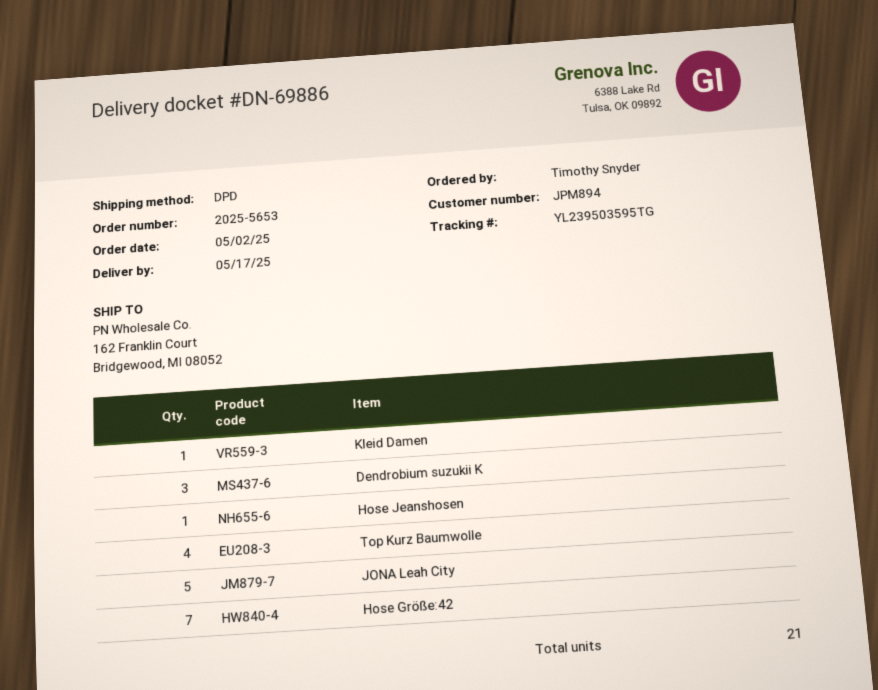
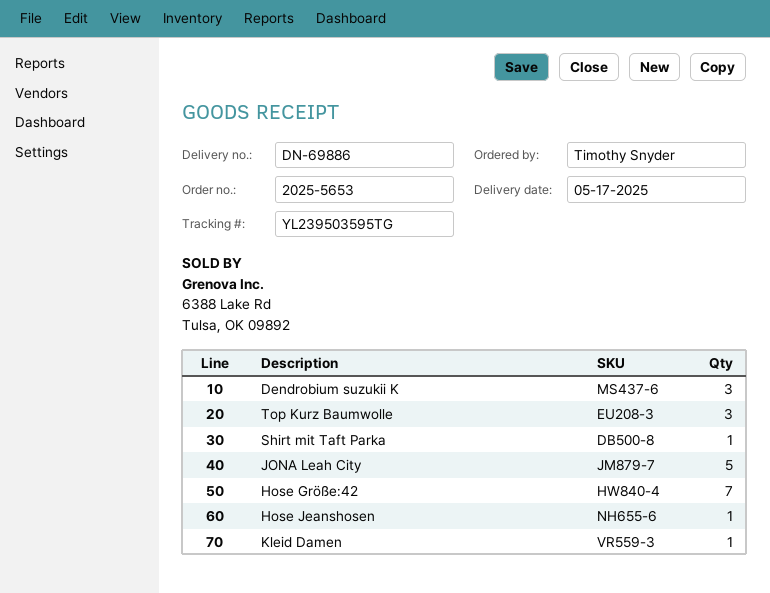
Top Kurz Baumwolle: 4 -> 3
Shirt mit Taft Parka: none -> 1

